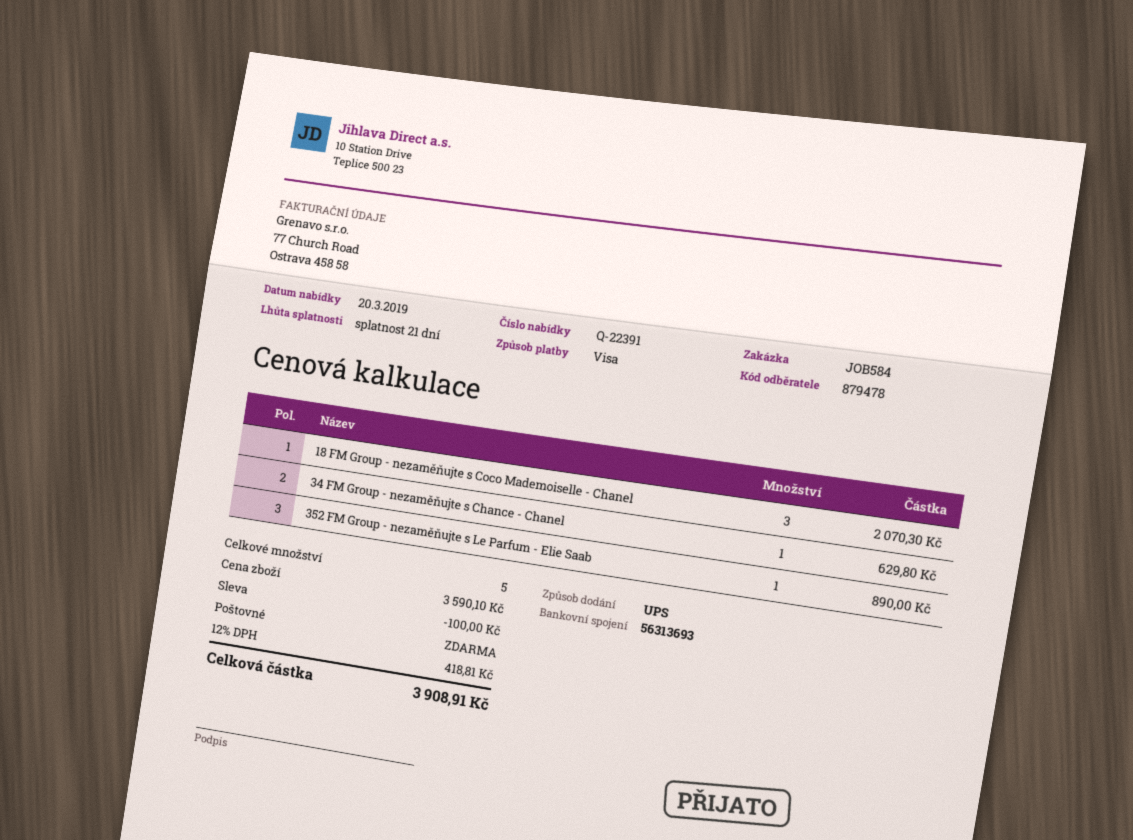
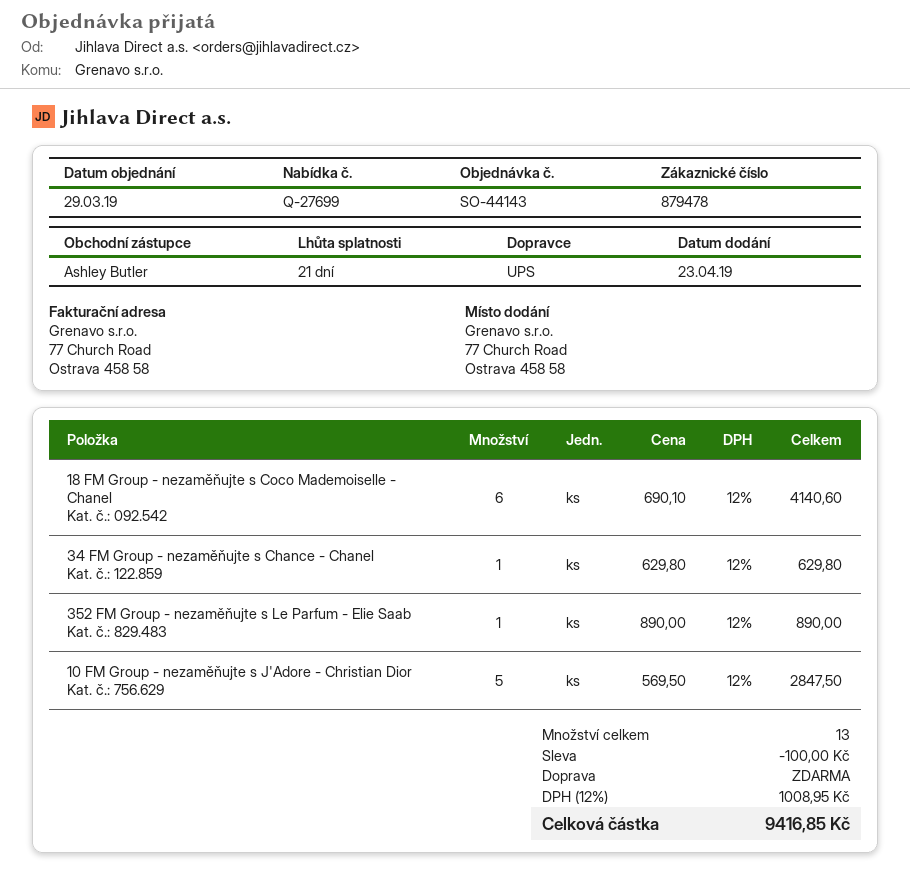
quote number: Q-22391 -> Q-27699
18 FM Group - nezaměňujte s Coco Mademoiselle - Chanel: 3 for 2070.30 -> 6 for 4140.60
10 FM Group - nezaměňujte s J'Adore - Christian Dior: none -> 5 for 2847.50
total quantity: 5 -> 13
tax: 12% = 418.81 -> 12% = 1008.95
total: 3908.91 -> 9416.85

